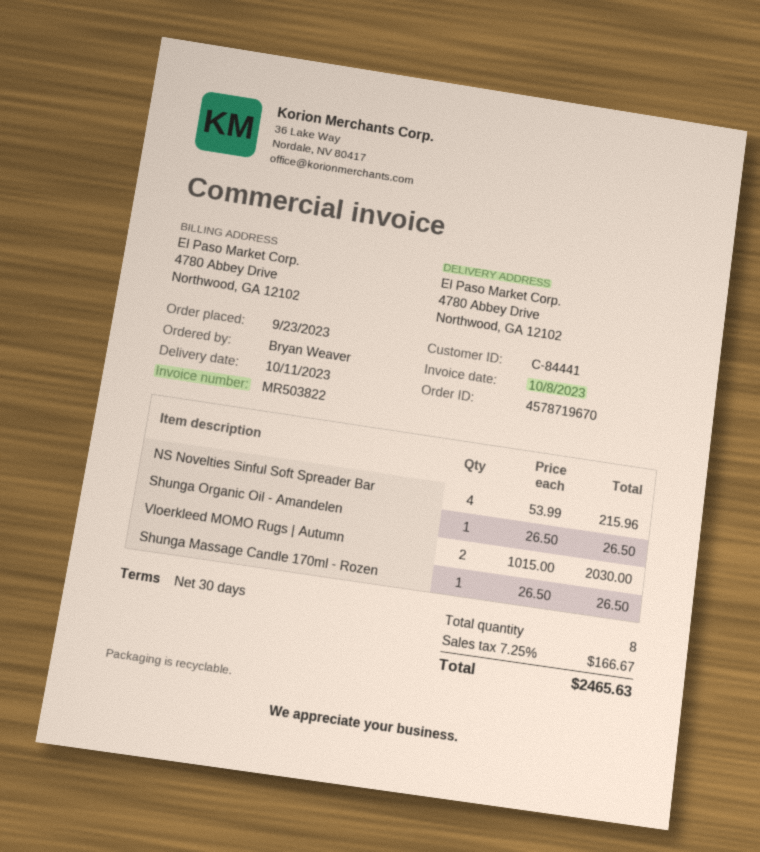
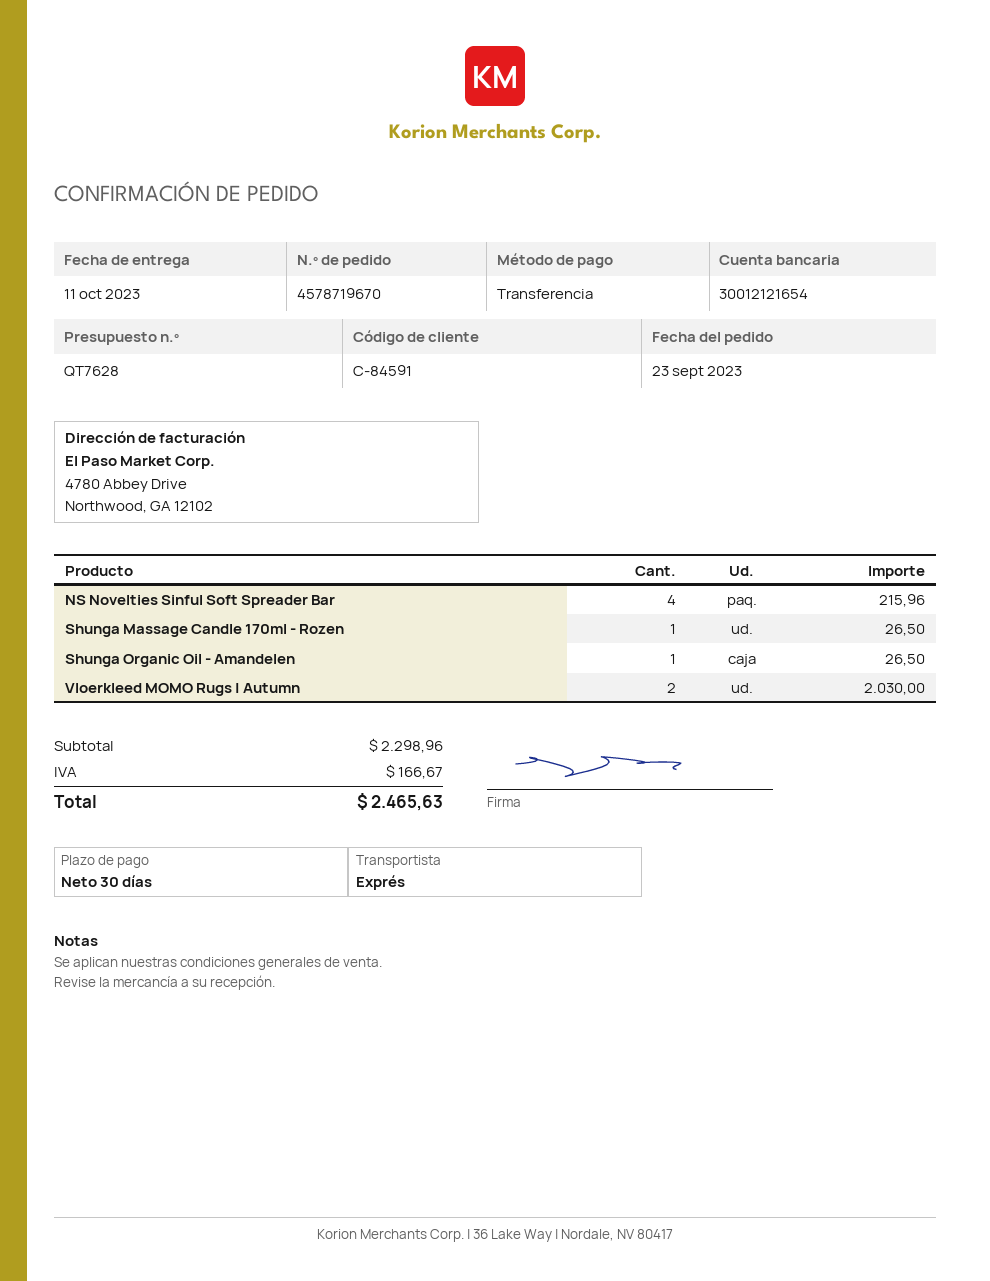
customer number: C-84441 -> C-84591

